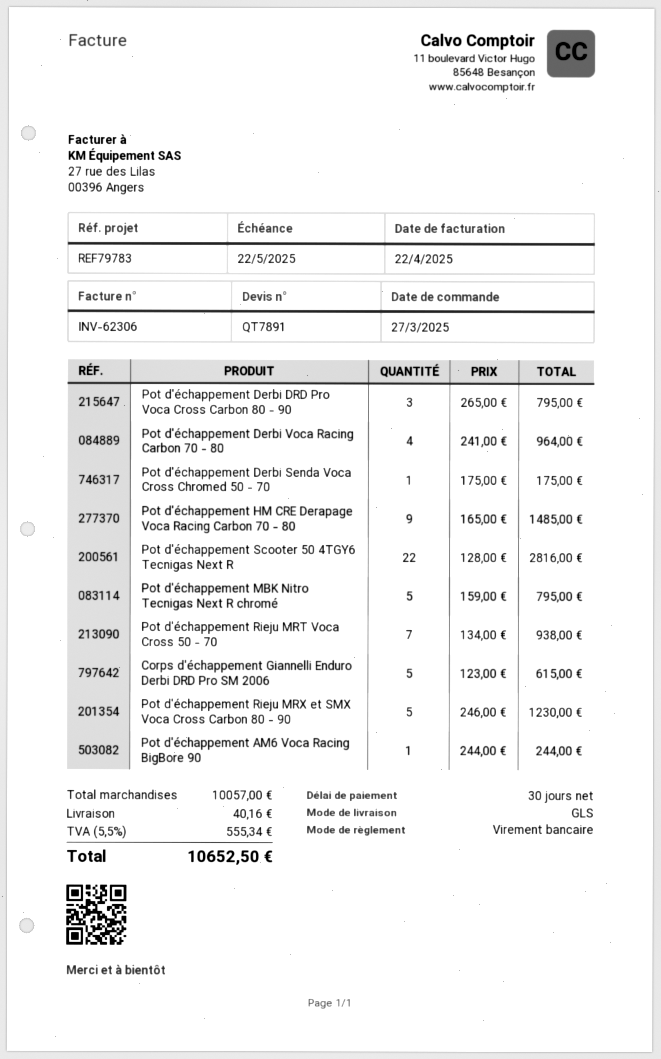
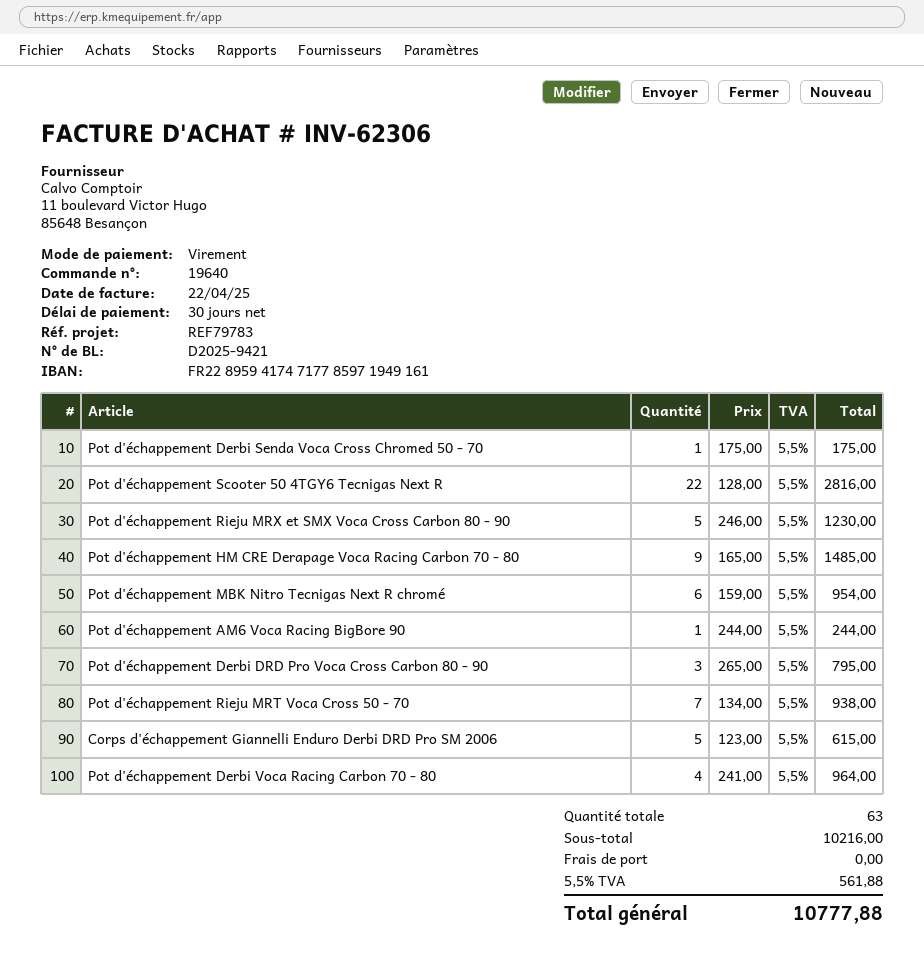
Pot d'échappement MBK Nitro Tecnigas Next R chromé: 5 x 159.00 = 795.00 -> 6 x 159.00 = 954.00
subtotal: 10057.00 -> 10216.00
shipping: 40.16 -> 0.00
tax: 5.5% = 555.34 -> 5.5% = 561.88
total: 10652.50 -> 10777.88

